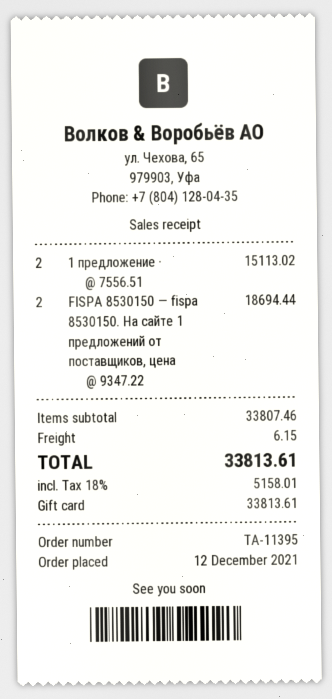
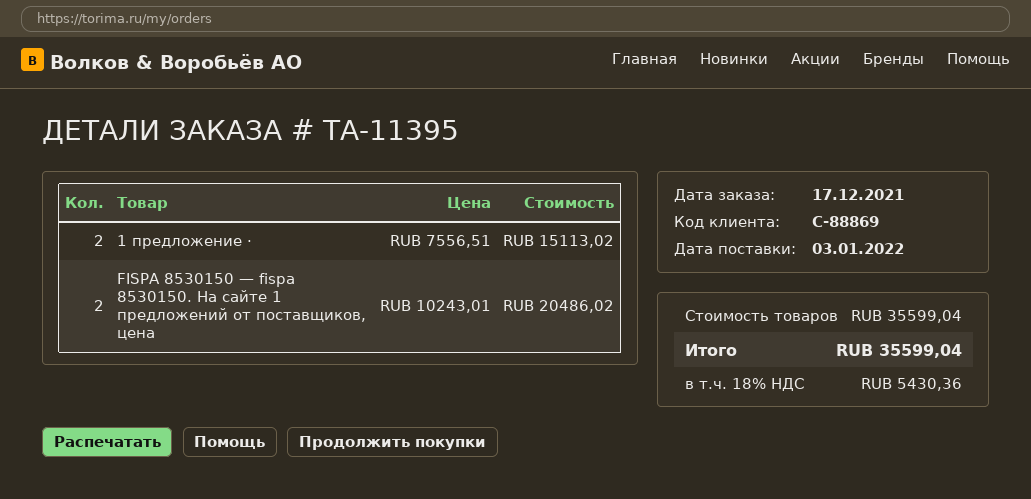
order date: 2021-12-12 -> 2021-12-17
FISPA 8530150 — fispa 8530150. На сайте 1 предложений от поставщиков, цена: 2 x 9347.22 = 18694.44 -> 2 x 10243.01 = 20486.02
subtotal: 33807.46 -> 35599.04
shipping: 6.15 -> none
tax: 18% = 5158.01 -> 18% = 5430.36
total: 33813.61 -> 35599.04

